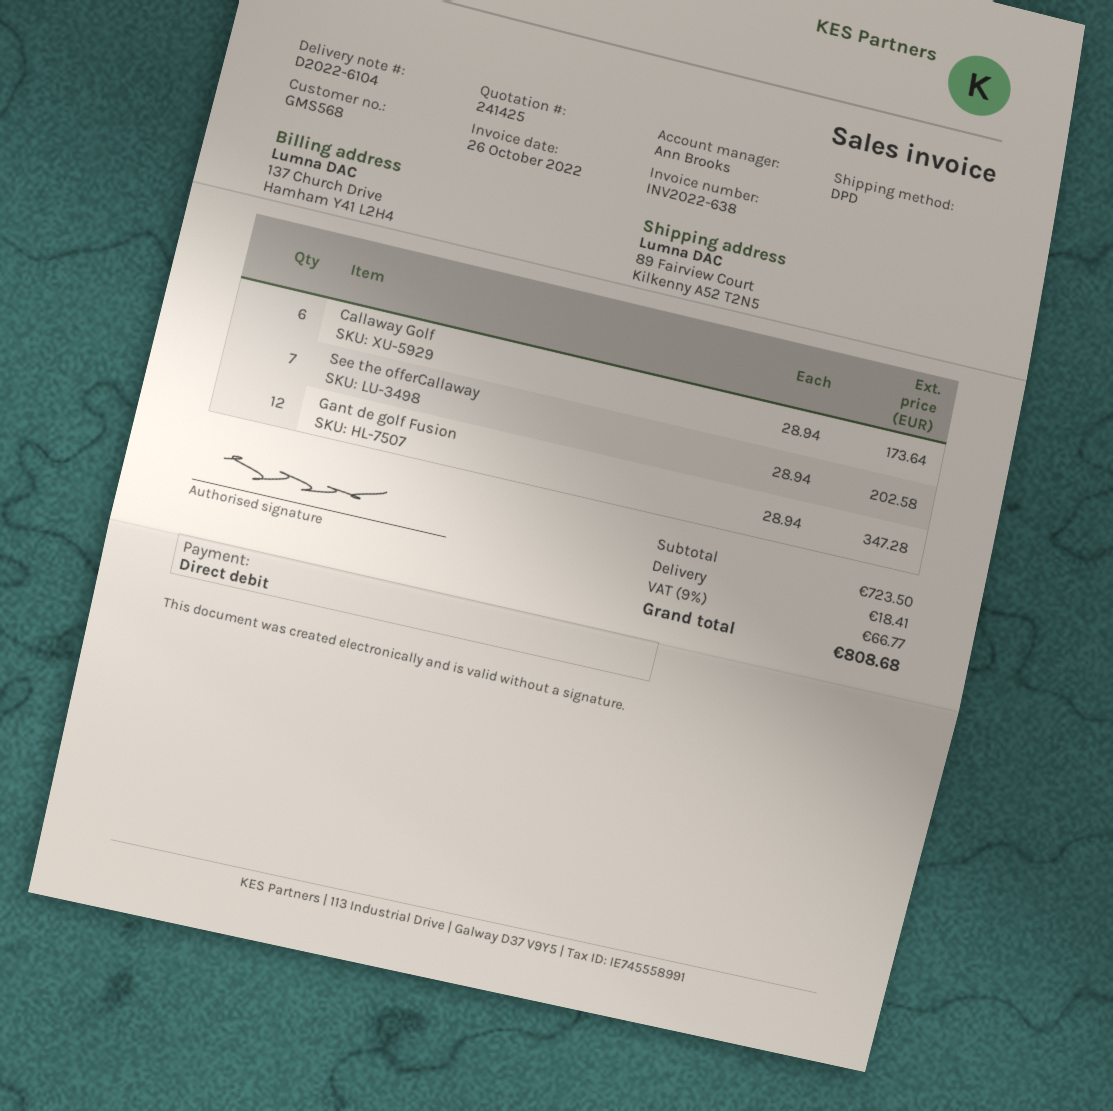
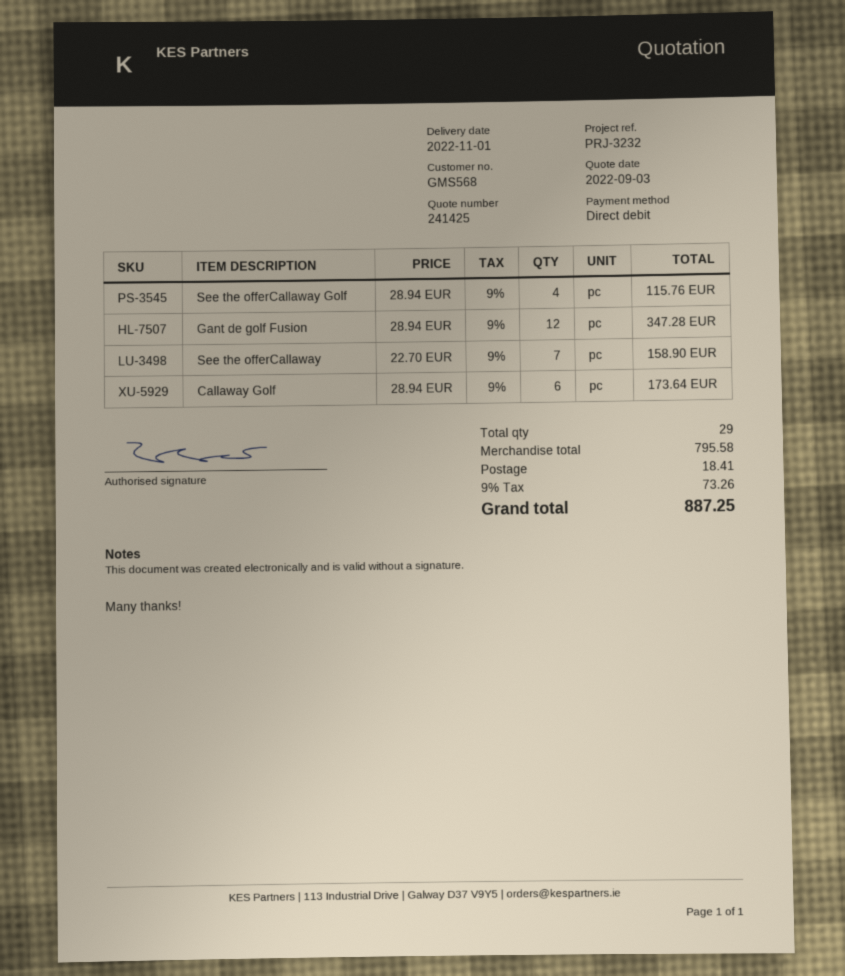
See the offerCallaway: 7 x 28.94 = 202.58 -> 7 x 22.70 = 158.90
See the offerCallaway Golf: none -> 4 x 28.94 = 115.76
subtotal: 723.50 -> 795.58
tax: 9% = 66.77 -> 9% = 73.26
total: 808.68 -> 887.25

